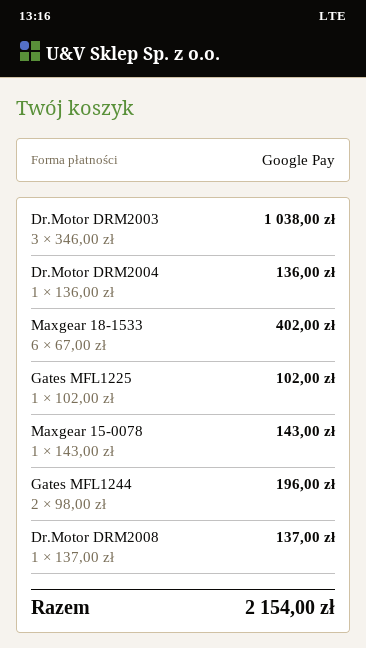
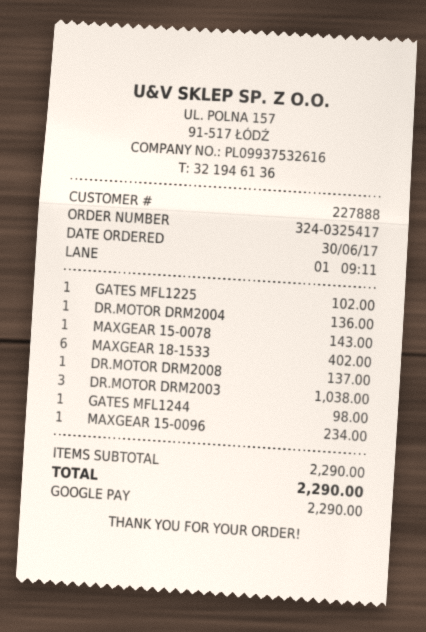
Gates MFL1244: 2 for 196.00 -> 1 for 98.00
MAXGEAR 15-0096: none -> 1 for 234.00
total: 2154.00 -> 2290.00

